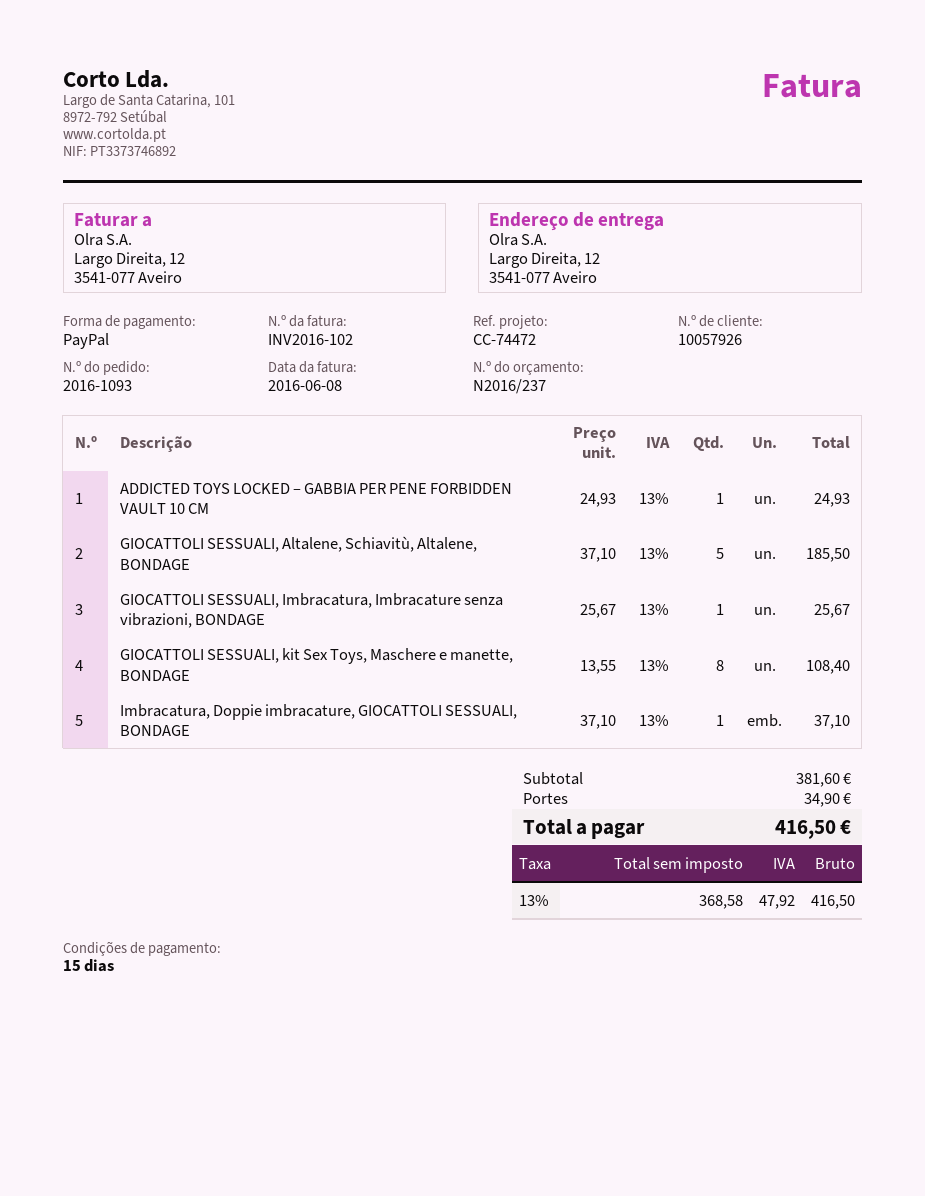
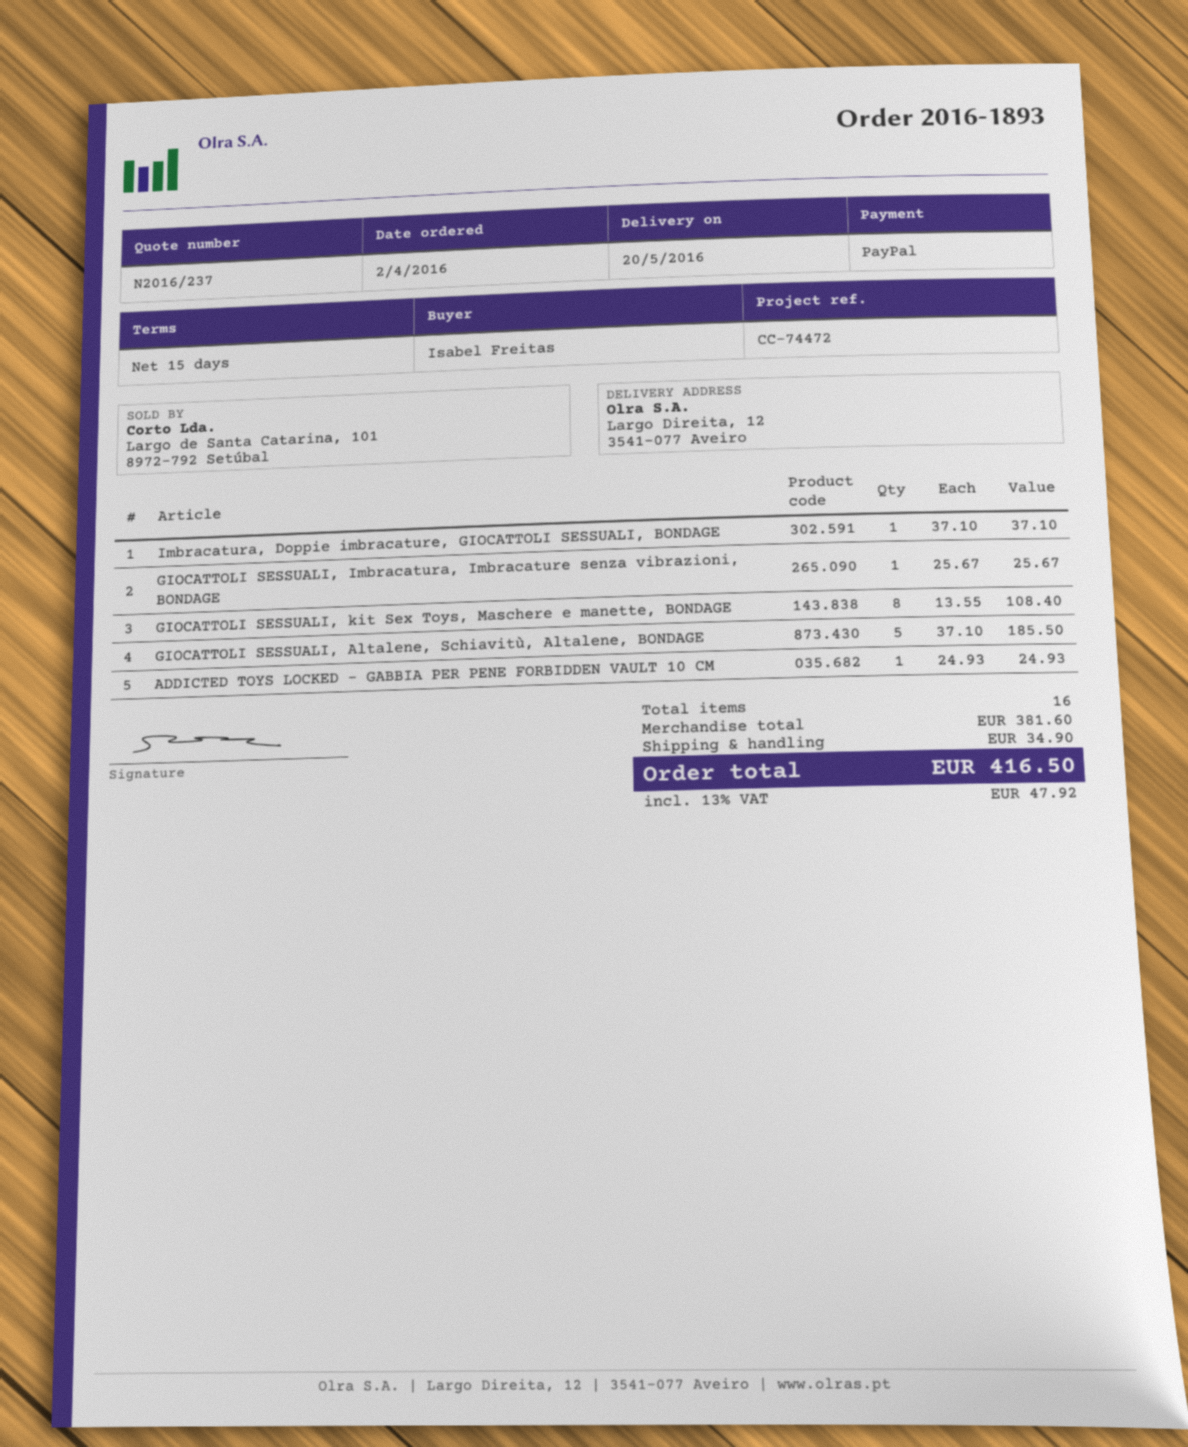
order number: 2016-1093 -> 2016-1893

